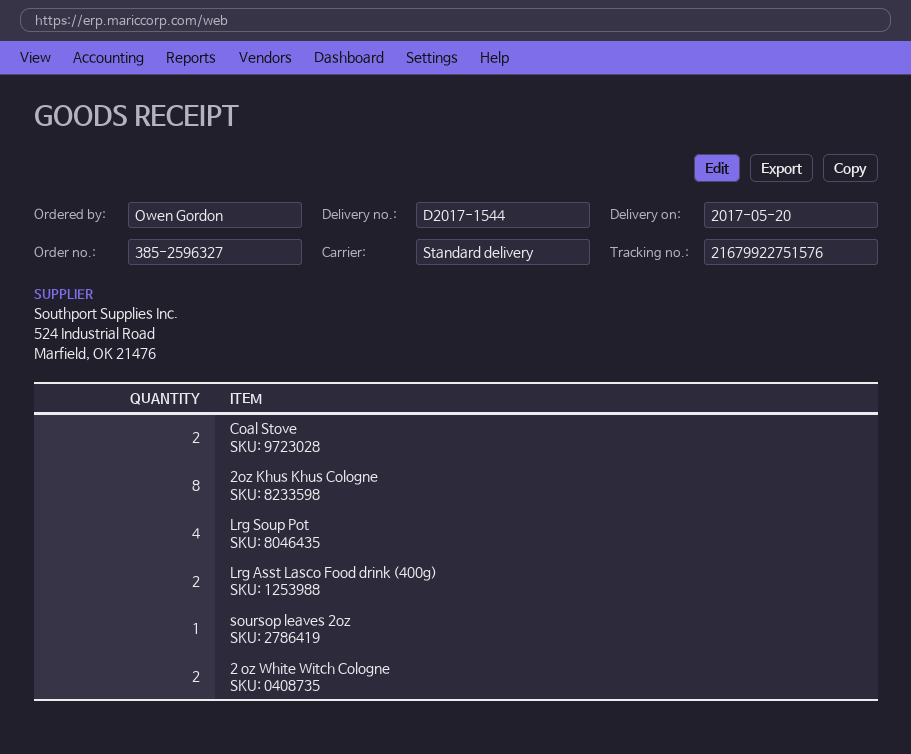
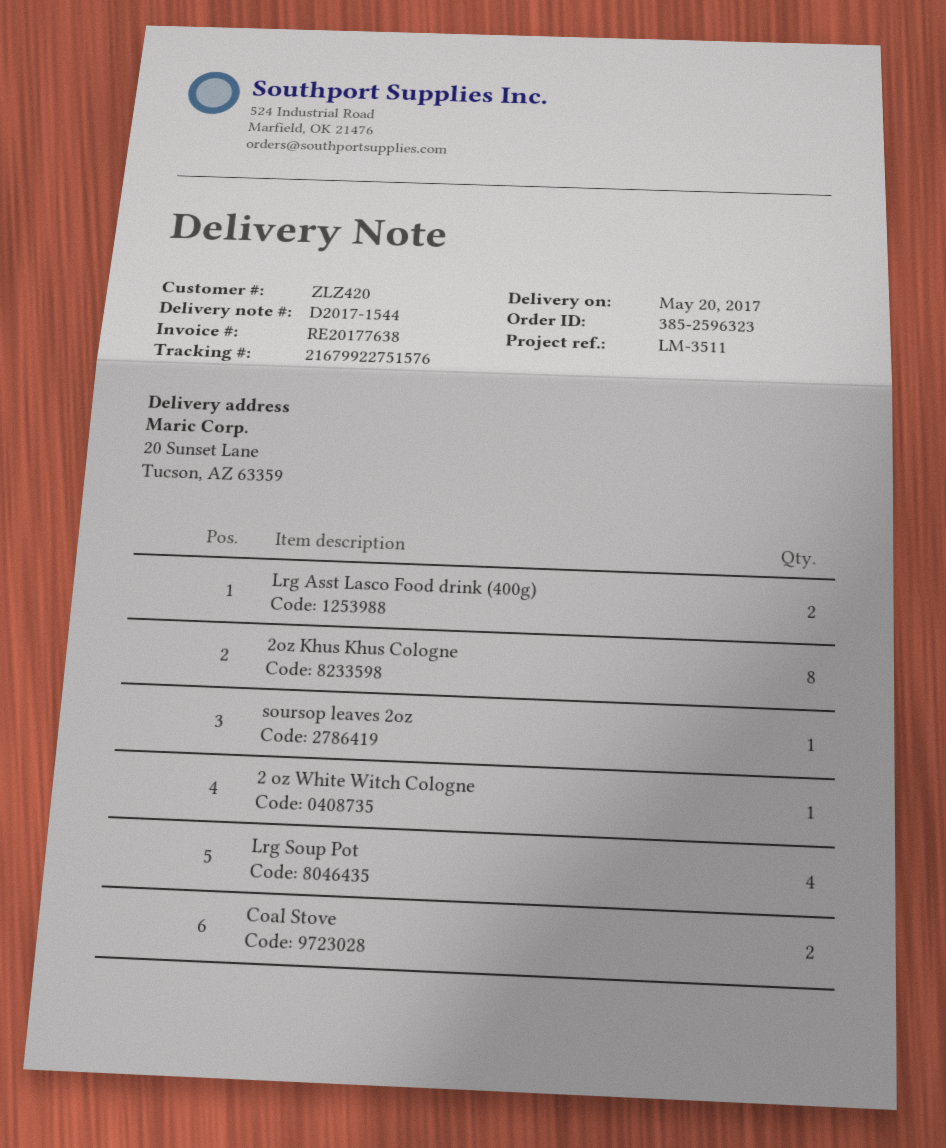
order number: 385-2596327 -> 385-2596323
2 oz White Witch Cologne: 2 -> 1

